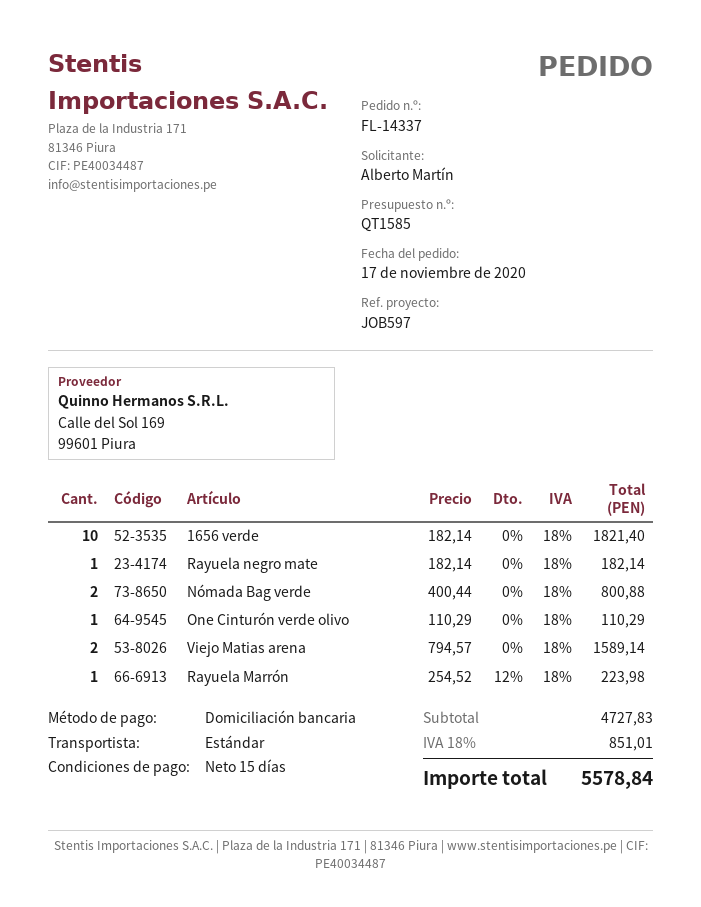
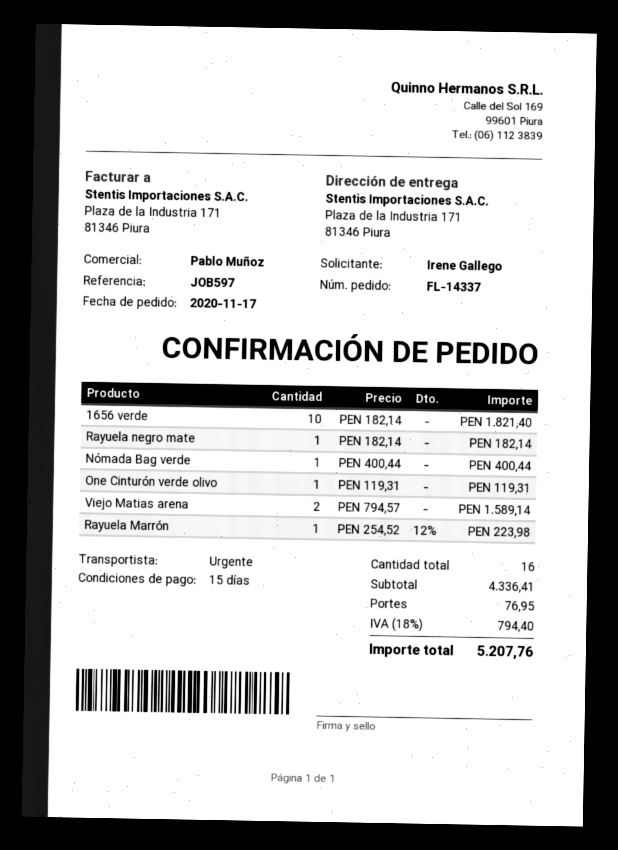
ordered by: Alberto Martín -> Irene Gallego
shipping method: standard -> express
Nómada Bag verde: 2 x 400.44 = 800.88 -> 1 x 400.44 = 400.44
One Cinturón verde olivo: 1 x 110.29 = 110.29 -> 1 x 119.31 = 119.31
subtotal: 4727.83 -> 4336.41
shipping: none -> 76.95
tax: 18% = 851.01 -> 18% = 794.40
total: 5578.84 -> 5207.76

